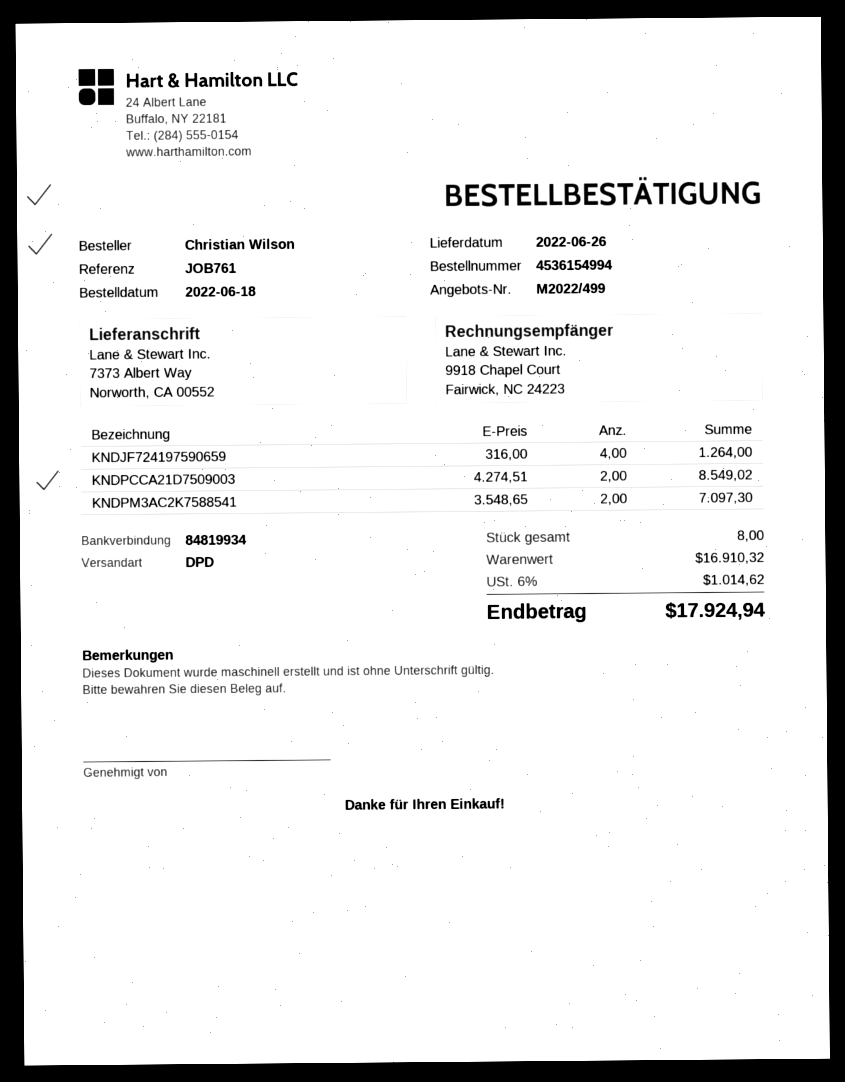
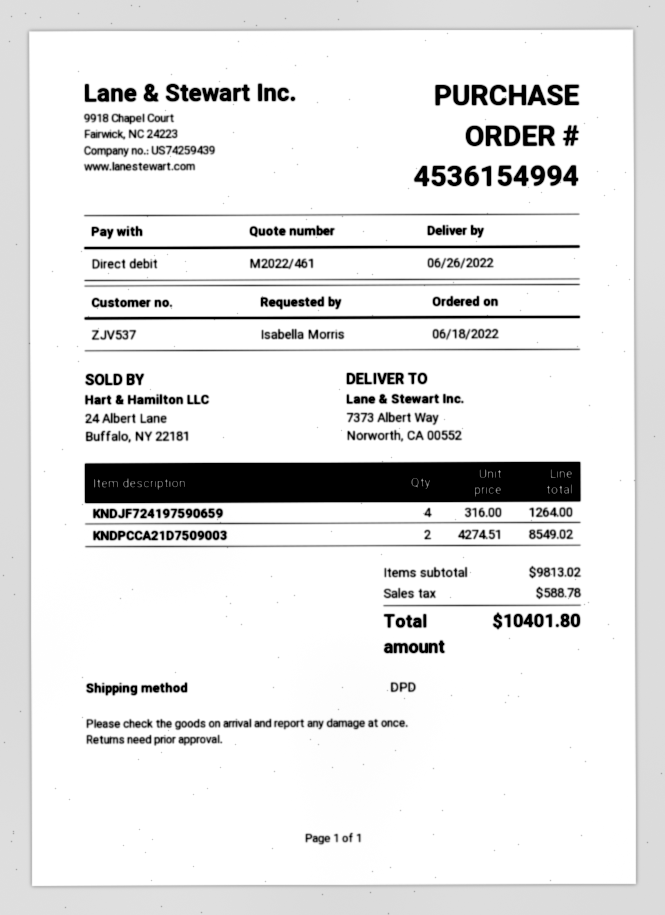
quote number: M2022/499 -> M2022/461
ordered by: Christian Wilson -> Isabella Morris
KNDPM3AC2K7588541: 2 x 3548.65 = 7097.30 -> none
subtotal: 16910.32 -> 9813.02
tax: 1014.62 -> 588.78
total: 17924.94 -> 10401.80

